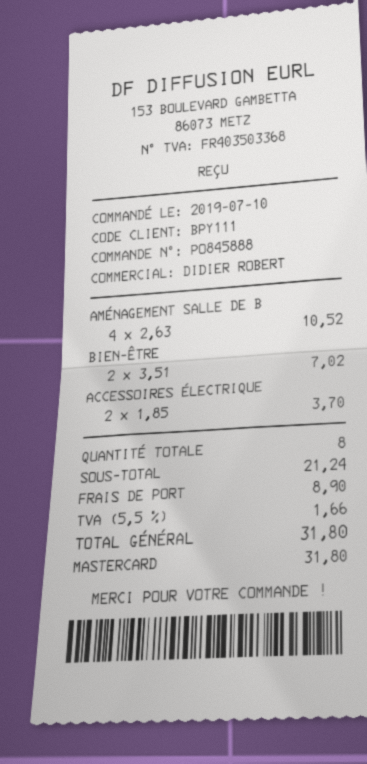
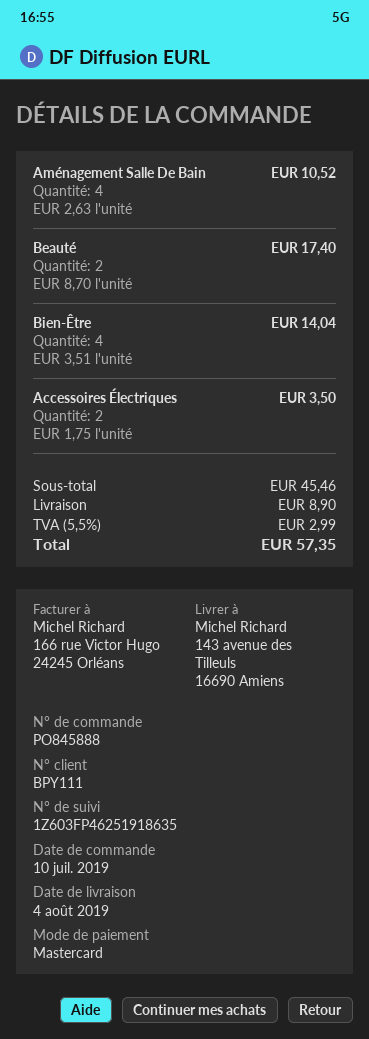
BIEN-ÊTRE: 2 x 3.51 = 7.02 -> 4 x 3.51 = 14.04
ACCESSOIRES ÉLECTRIQUE: 2 x 1.85 = 3.70 -> 2 x 1.75 = 3.50
Beauté: none -> 2 x 8.70 = 17.40
subtotal: 21.24 -> 45.46
tax: 5.5% = 1.66 -> 5.5% = 2.99
total: 31.80 -> 57.35

